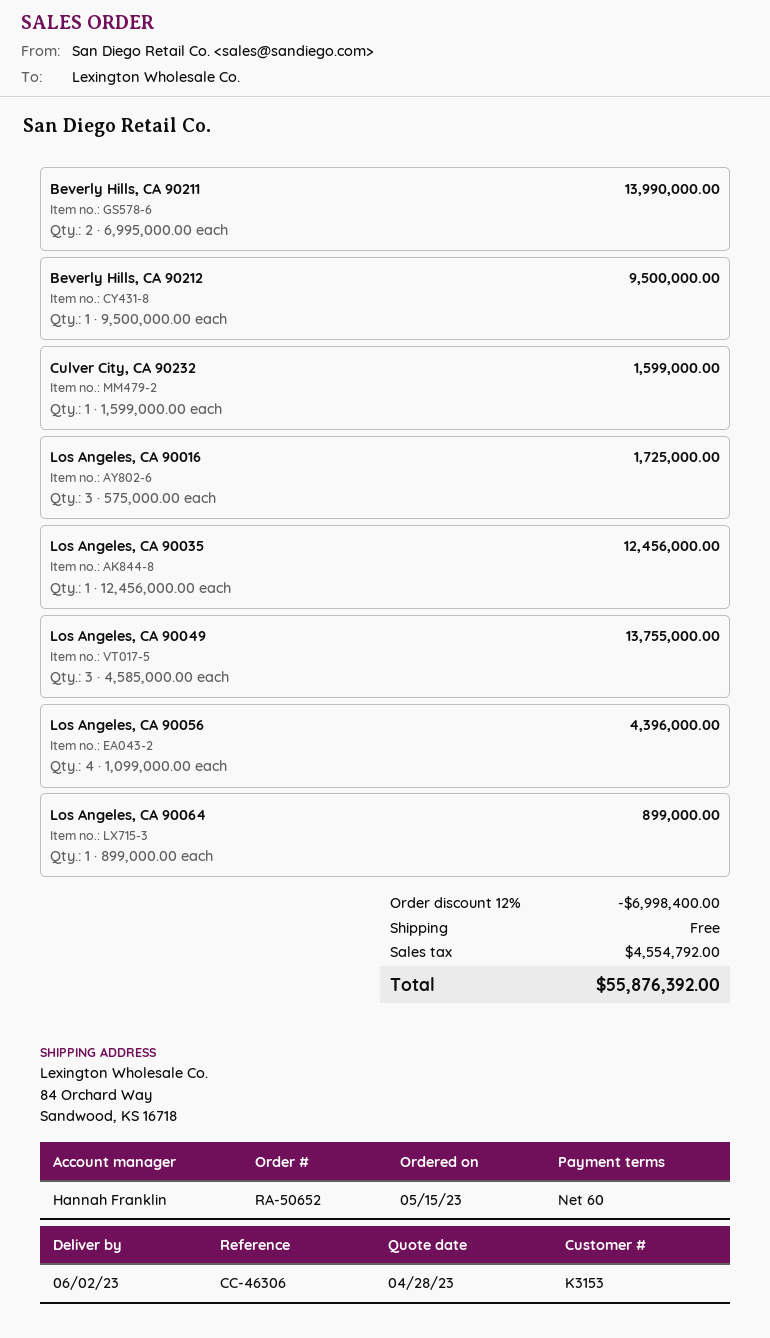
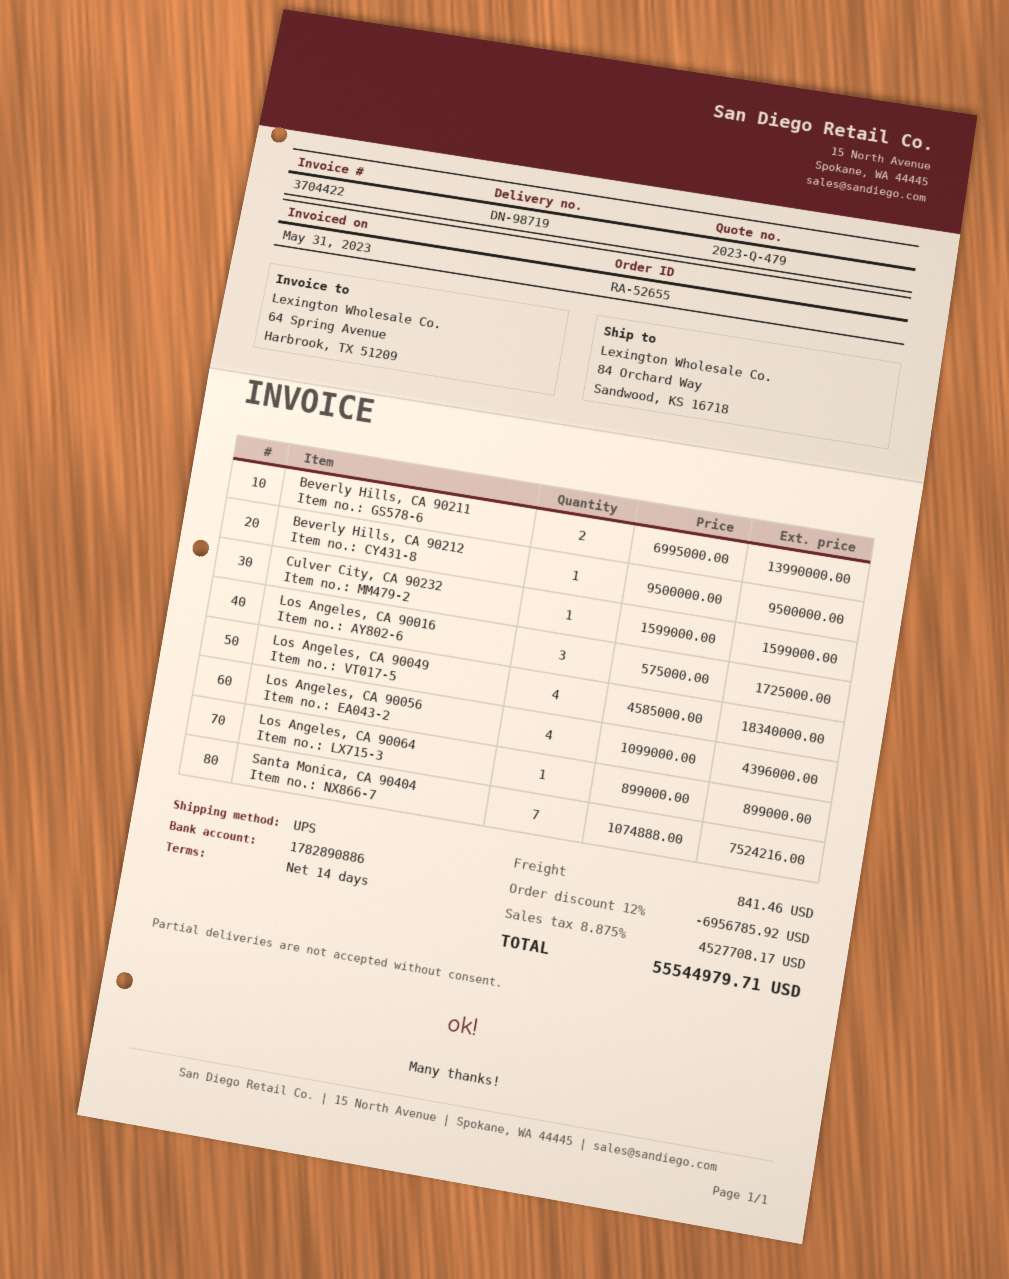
order number: RA-50652 -> RA-52655
payment terms: 60 days -> 14 days
Los Angeles, CA 90035: 1 x 12456000.00 = 12456000.00 -> none
Los Angeles, CA 90049: 3 x 4585000.00 = 13755000.00 -> 4 x 4585000.00 = 18340000.00
Santa Monica, CA 90404: none -> 7 x 1074888.00 = 7524216.00
discount: 12% = 6998400.00 -> 12% = 6956785.92
shipping: 0.00 -> 841.46
tax: 4554792.00 -> 4527708.17
total: 55876392.00 -> 55544979.71

